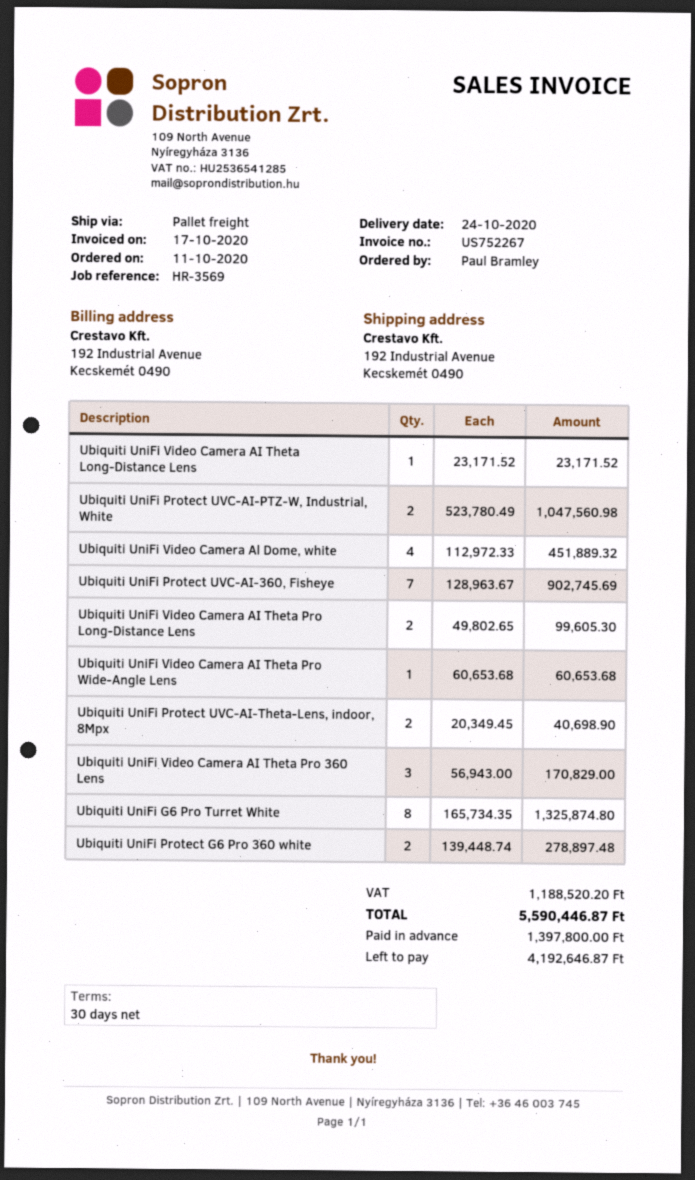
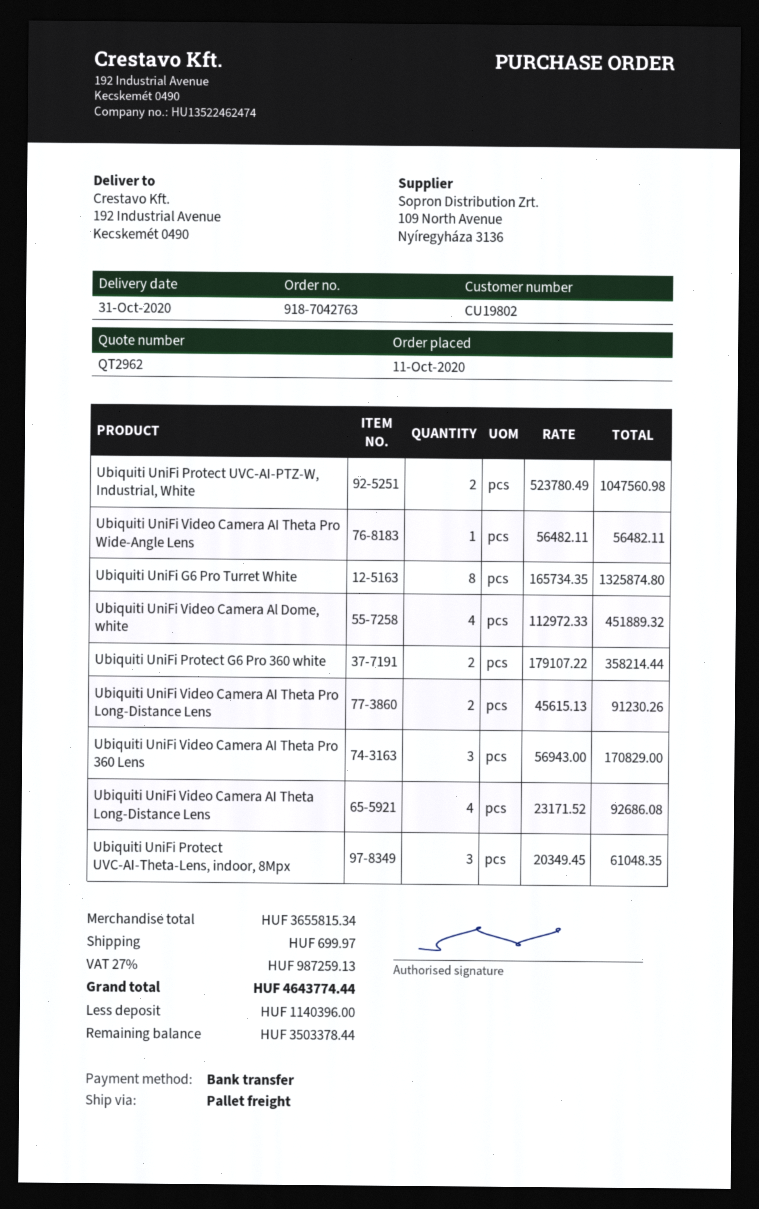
delivery date: 2020-10-24 -> 2020-10-31
Ubiquiti UniFi Video Camera AI Theta Long-Distance Lens: 1 x 23171.52 = 23171.52 -> 4 x 23171.52 = 92686.08
Ubiquiti UniFi Protect UVC-AI-360, Fisheye: 7 x 128963.67 = 902745.69 -> none
Ubiquiti UniFi Video Camera AI Theta Pro Long-Distance Lens: 2 x 49802.65 = 99605.30 -> 2 x 45615.13 = 91230.26
Ubiquiti UniFi Video Camera AI Theta Pro Wide-Angle Lens: 1 x 60653.68 = 60653.68 -> 1 x 56482.11 = 56482.11
Ubiquiti UniFi Protect UVC-AI-Theta-Lens, indoor, 8Mpx: 2 x 20349.45 = 40698.90 -> 3 x 20349.45 = 61048.35
Ubiquiti UniFi Protect G6 Pro 360 white: 2 x 139448.74 = 278897.48 -> 2 x 179107.22 = 358214.44
shipping: none -> 699.97
tax: 1188520.20 -> 987259.13
total: 5590446.87 -> 4643774.44
deposit: 1397800.00 -> 1140396.00
balance: 4192646.87 -> 3503378.44

